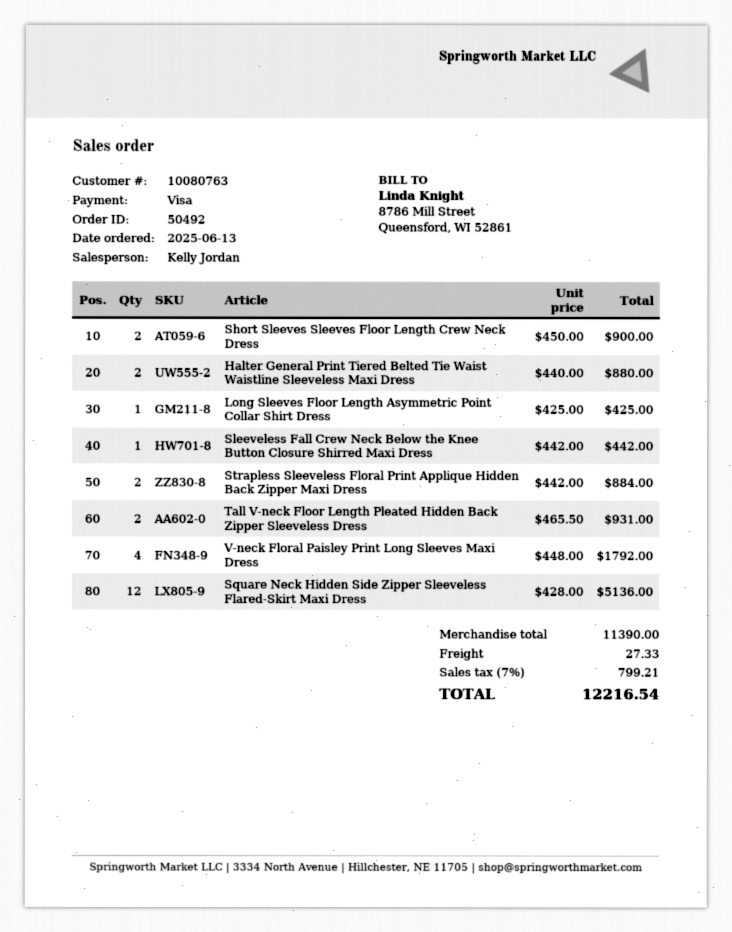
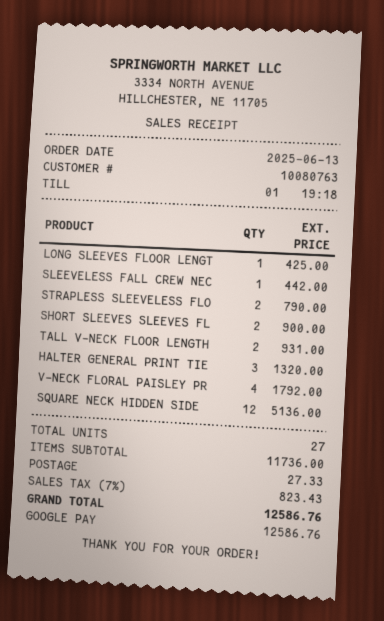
payment method: Visa -> Google Pay
Halter General Print Tiered Belted Tie Waist Waistline Sleeveless Maxi Dress: 2 for 880.00 -> 3 for 1320.00
Strapless Sleeveless Floral Print Applique Hidden Back Zipper Maxi Dress: 2 for 884.00 -> 2 for 790.00
subtotal: 11390.00 -> 11736.00
tax: 7% = 799.21 -> 7% = 823.43
total: 12216.54 -> 12586.76

